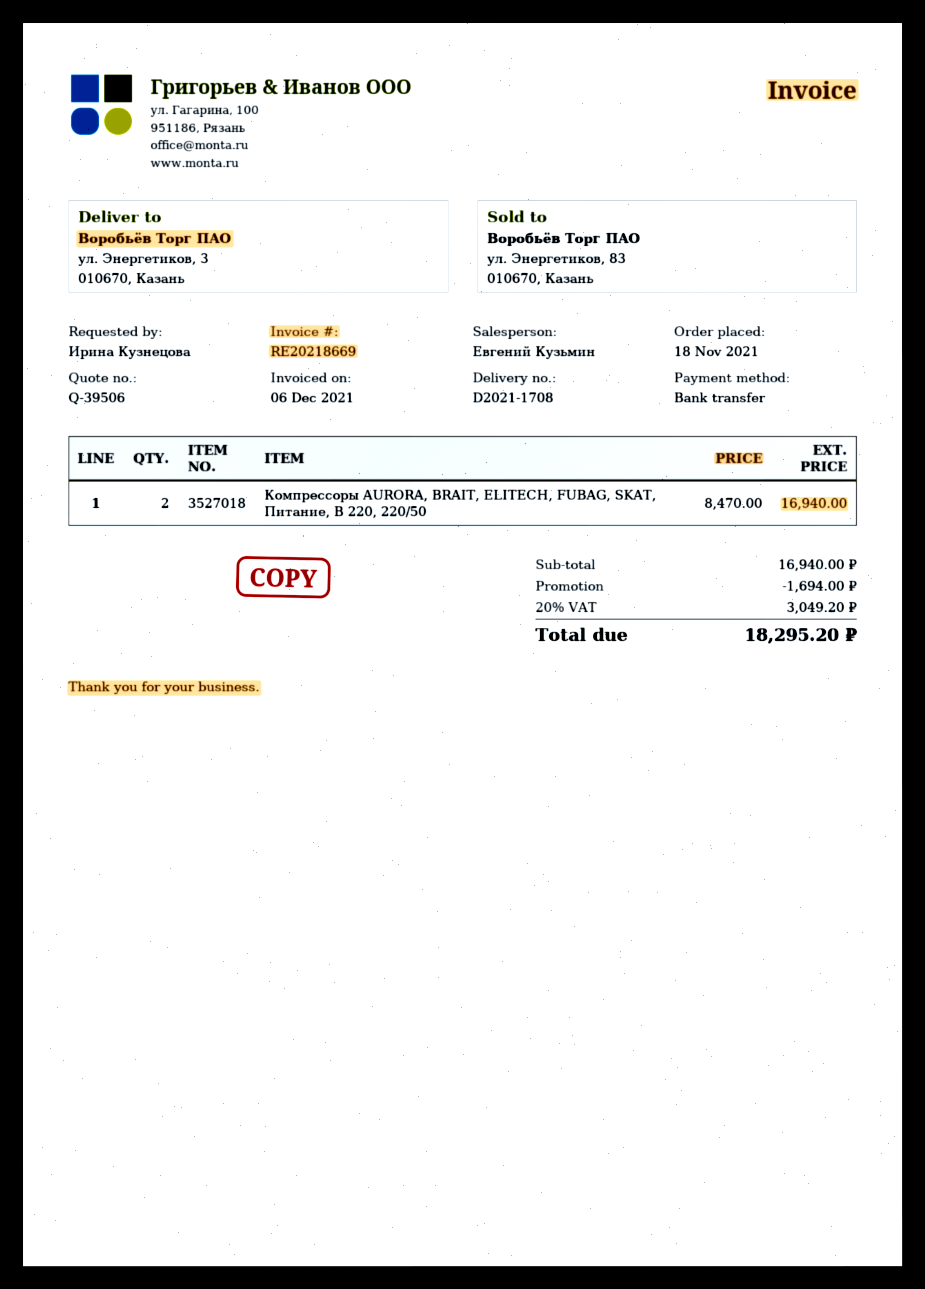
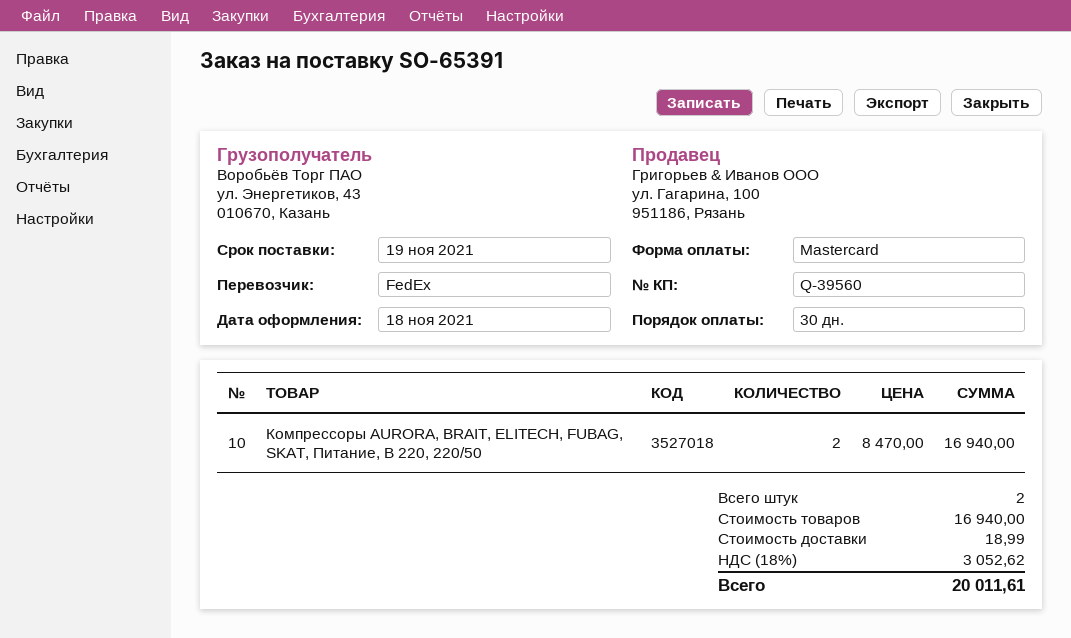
quote number: Q-39506 -> Q-39560
payment method: bank transfer -> Mastercard
ship to: ул. Энергетиков, 3, 010670, Казань -> ул. Энергетиков, 43, 010670, Казань
discount: 1694.00 -> none
shipping: none -> 18.99
tax: 20% = 3049.20 -> 18% = 3052.62
total: 18295.20 -> 20011.61

